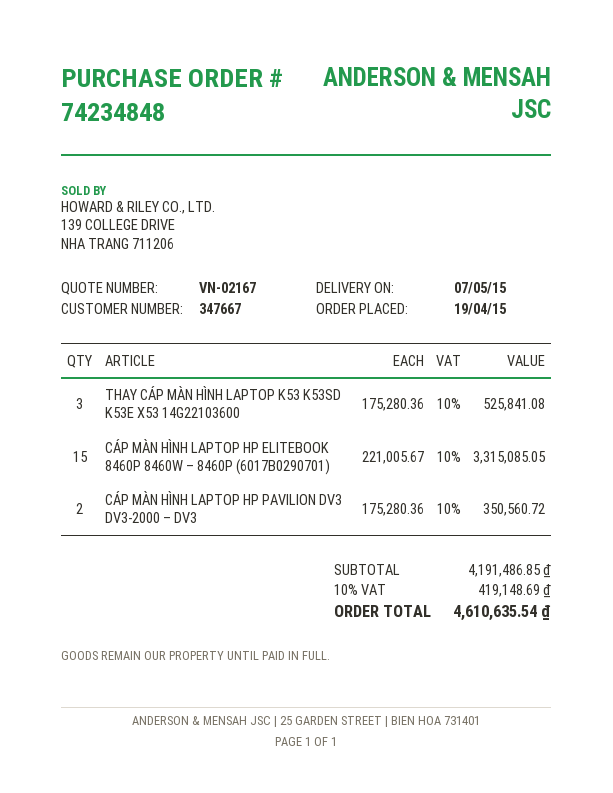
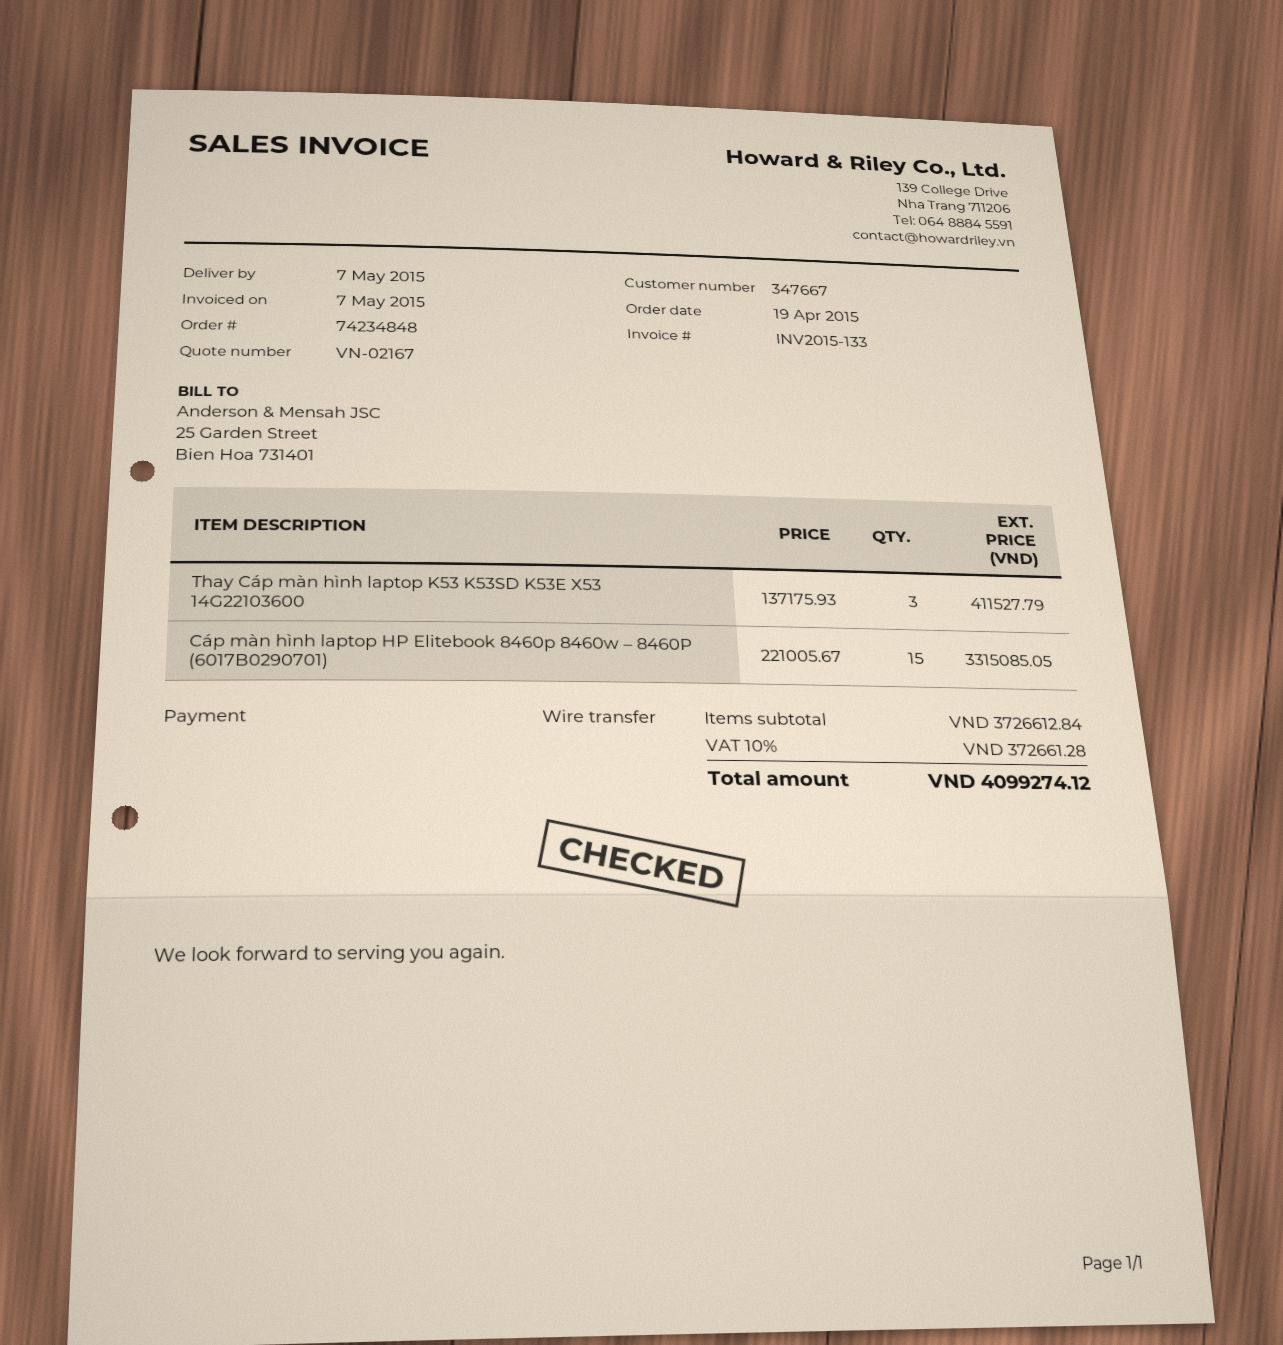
THAY CÁP MÀN HÌNH LAPTOP K53 K53SD K53E X53 14G22103600: 3 x 175280.36 = 525841.08 -> 3 x 137175.93 = 411527.79
CÁP MÀN HÌNH LAPTOP HP PAVILION DV3 DV3-2000 – DV3: 2 x 175280.36 = 350560.72 -> none
subtotal: 4191486.85 -> 3726612.84
tax: 10% = 419148.69 -> 10% = 372661.28
total: 4610635.54 -> 4099274.12

